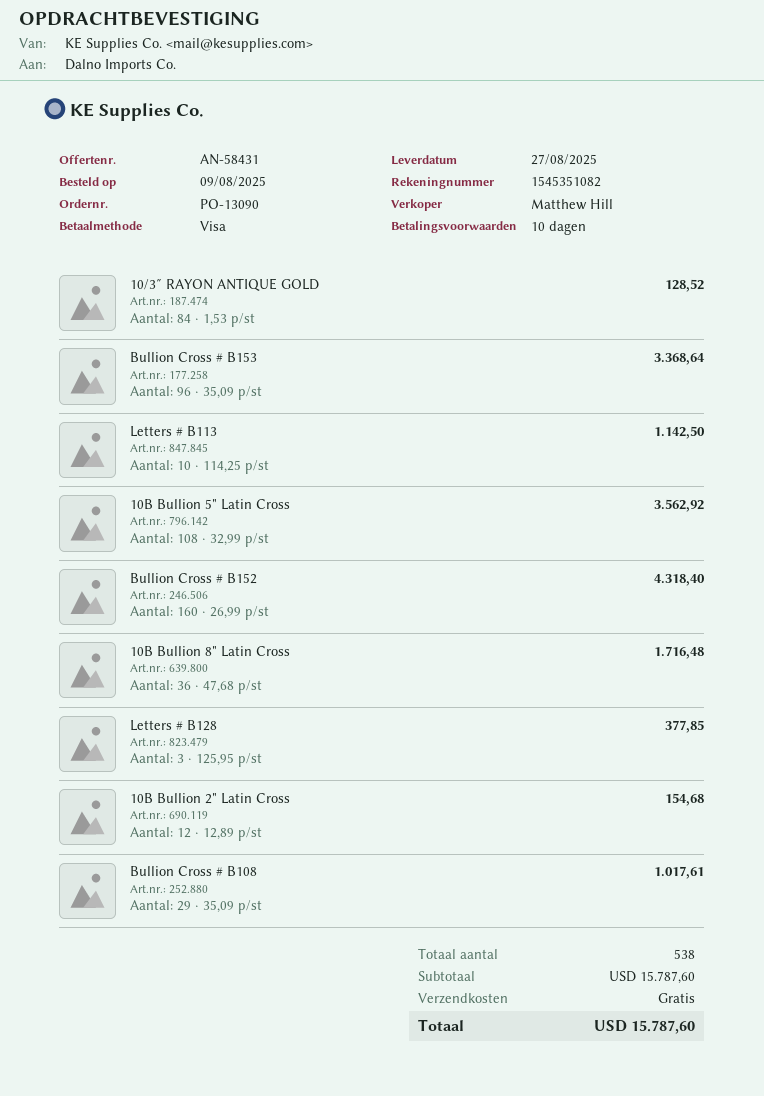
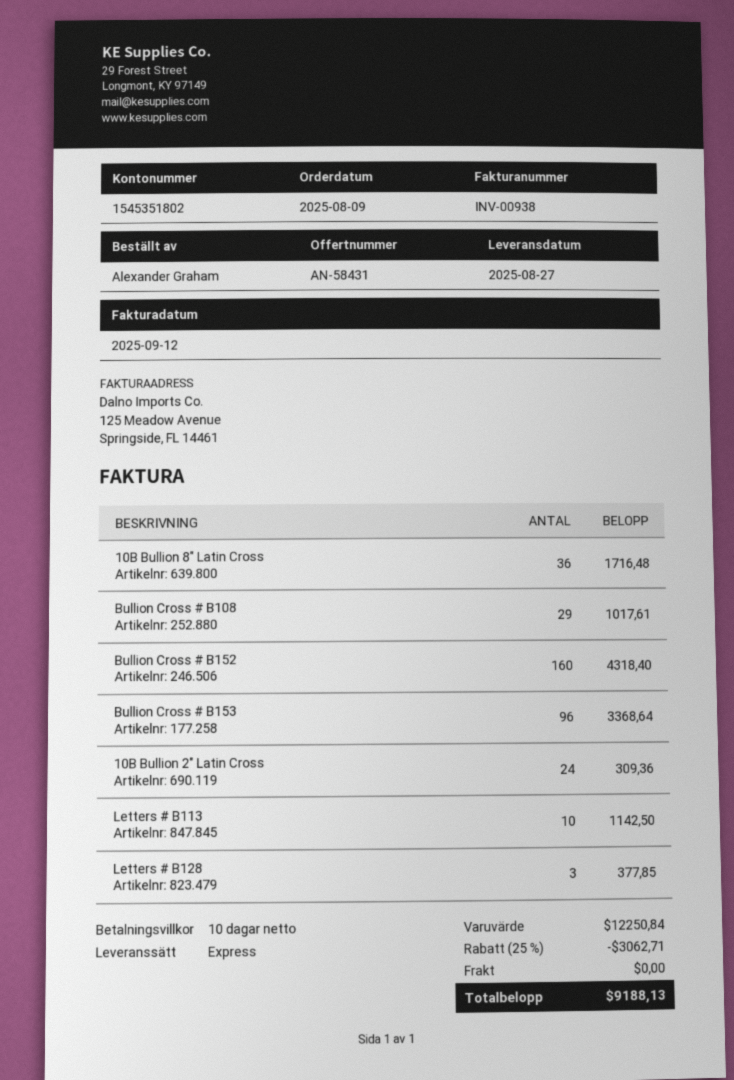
bank account: 1545351082 -> 1545351802
10/3″ RAYON ANTIQUE GOLD: 84 for 128.52 -> none
10B Bullion 5" Latin Cross: 108 for 3562.92 -> none
10B Bullion 2" Latin Cross: 12 for 154.68 -> 24 for 309.36
subtotal: 15787.60 -> 12250.84
discount: none -> 25% = 3062.71
total: 15787.60 -> 9188.13

